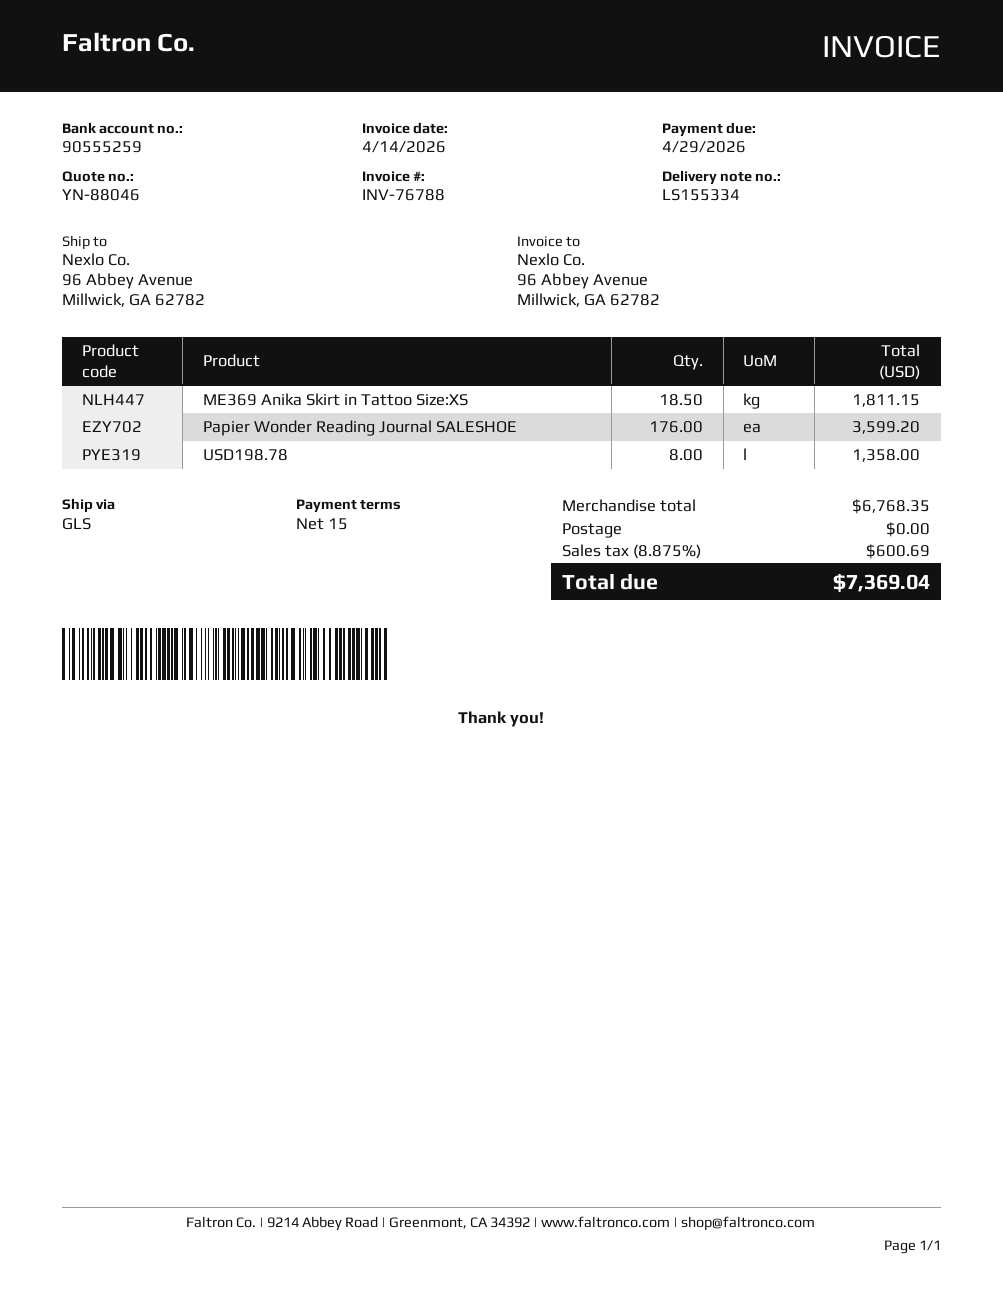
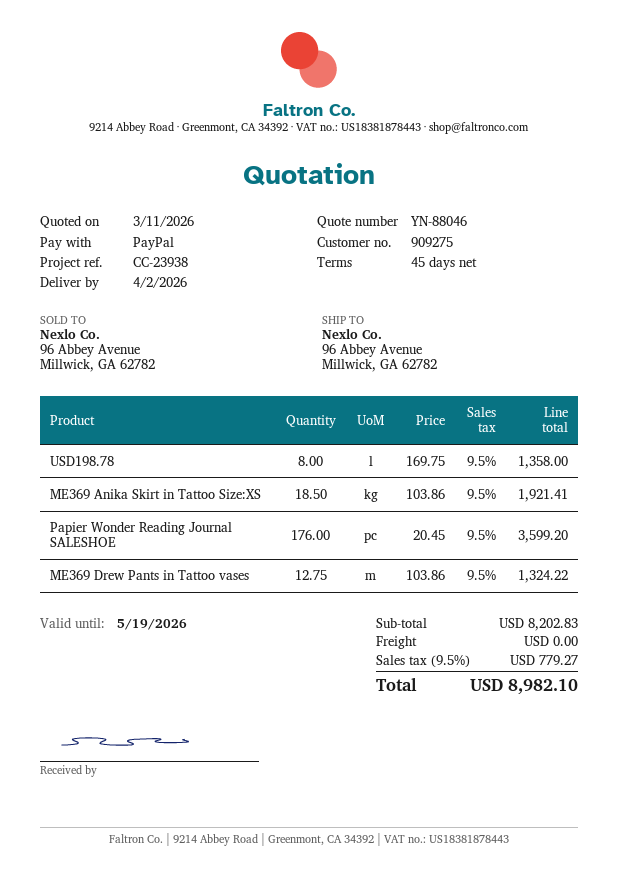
payment terms: 15 days -> 45 days
ME369 Anika Skirt in Tattoo Size:XS: 18.5 for 1811.15 -> 18.5 for 1921.41
ME369 Drew Pants in Tattoo vases: none -> 12.75 for 1324.22
subtotal: 6768.35 -> 8202.83
tax: 8.875% = 600.69 -> 9.5% = 779.27
total: 7369.04 -> 8982.10

